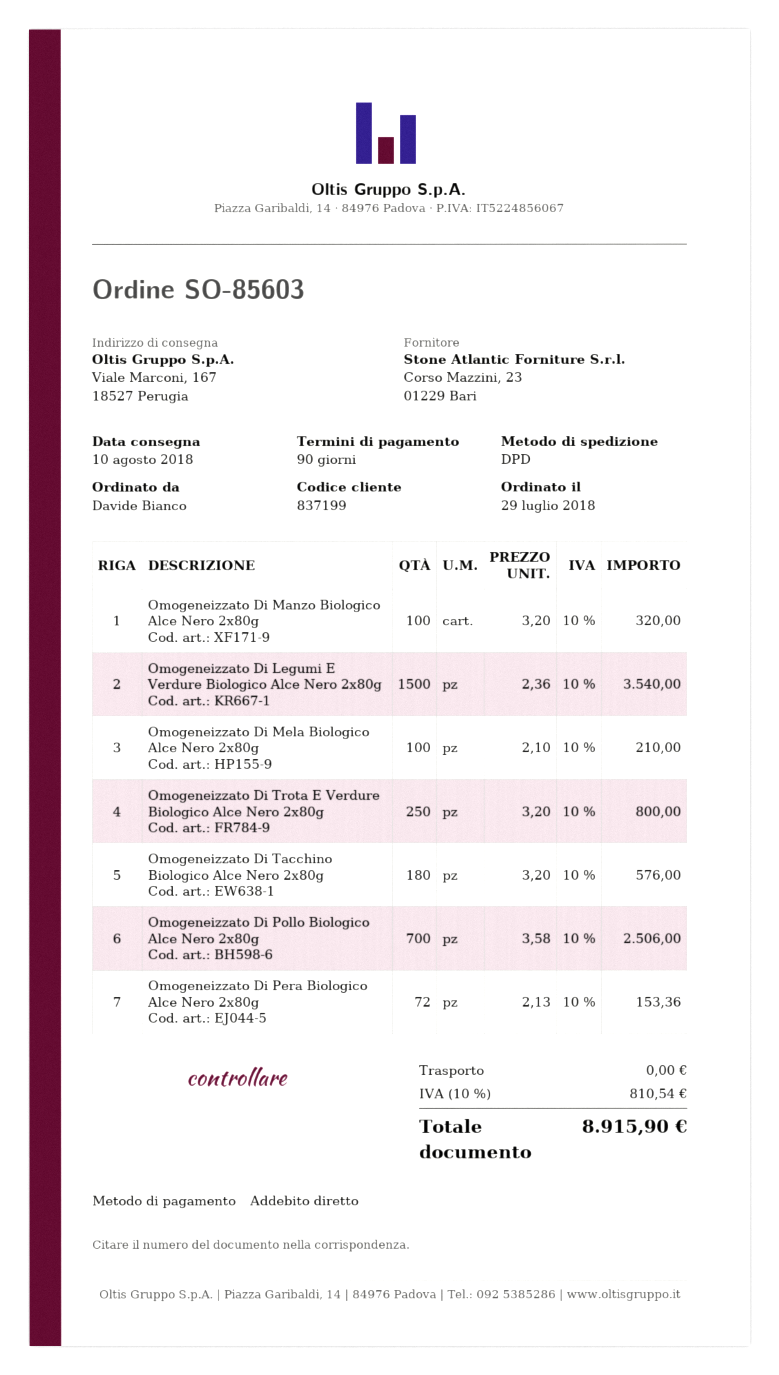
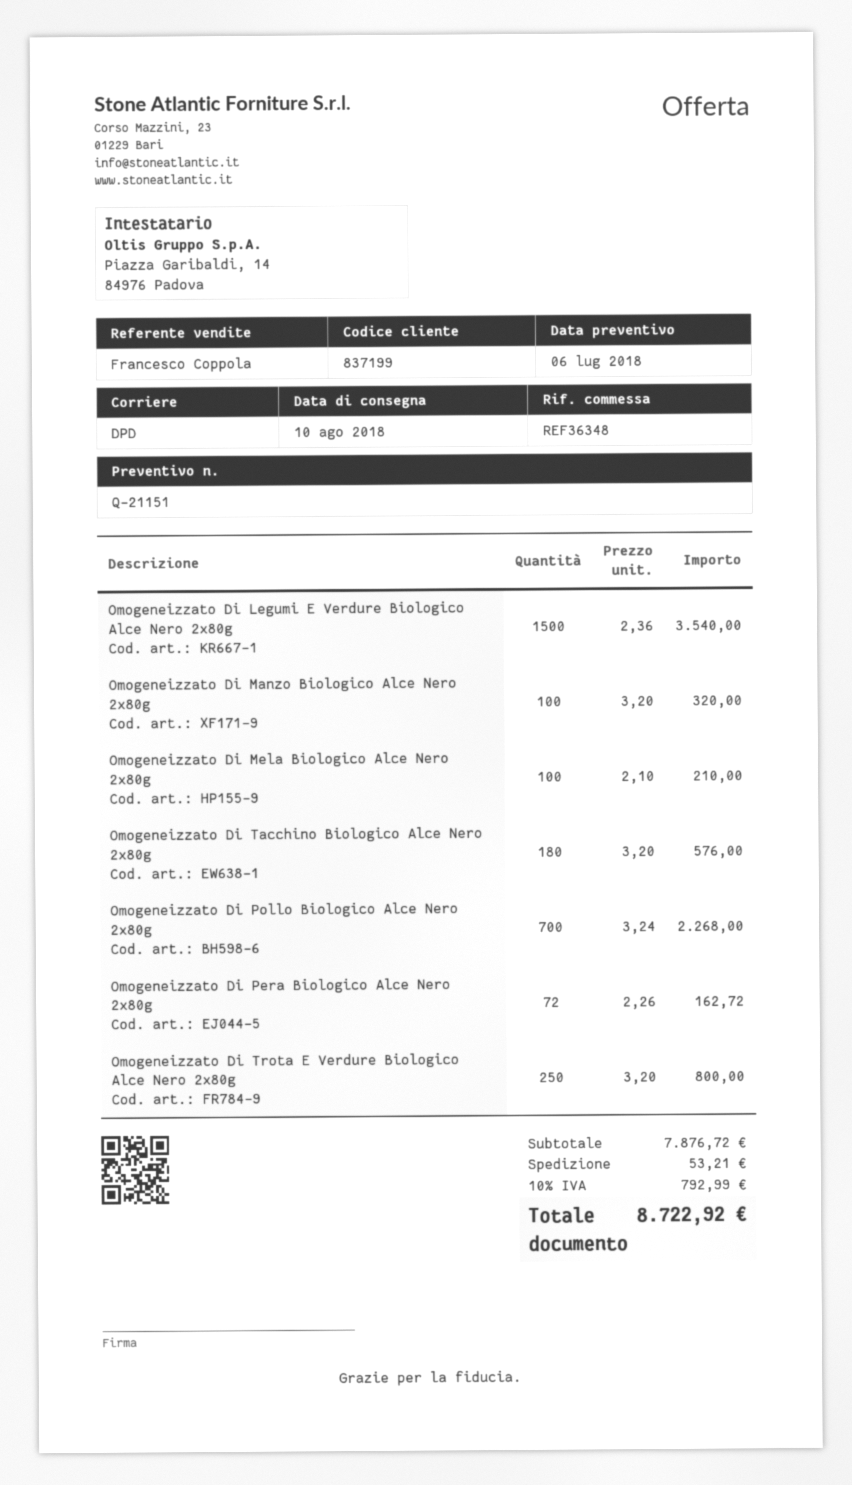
Omogeneizzato Di Pollo Biologico Alce Nero 2x80g: 700 x 3.58 = 2506.00 -> 700 x 3.24 = 2268.00
Omogeneizzato Di Pera Biologico Alce Nero 2x80g: 72 x 2.13 = 153.36 -> 72 x 2.26 = 162.72
shipping: 0.00 -> 53.21
tax: 10% = 810.54 -> 10% = 792.99
total: 8915.90 -> 8722.92

